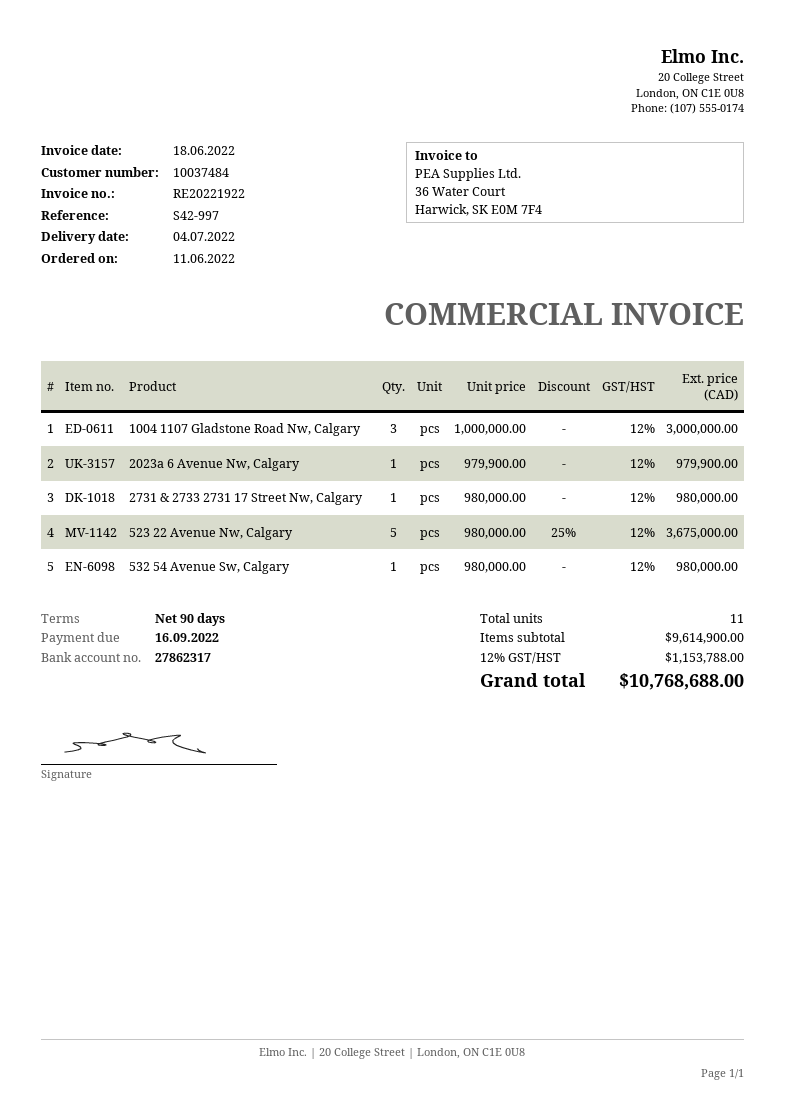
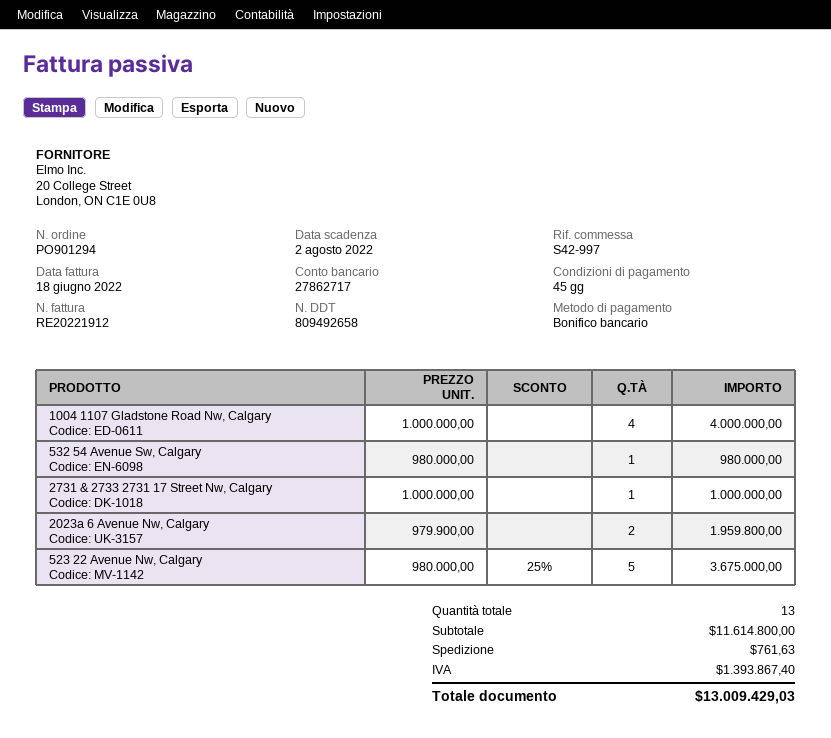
invoice number: RE20221922 -> RE20221912
payment terms: 90 days -> 45 days
due date: 2022-09-16 -> 2022-08-02
bank account: 27862317 -> 27862717
1004 1107 Gladstone Road Nw, Calgary: 3 x 1000000.00 = 3000000.00 -> 4 x 1000000.00 = 4000000.00
2023a 6 Avenue Nw, Calgary: 1 x 979900.00 = 979900.00 -> 2 x 979900.00 = 1959800.00
2731 & 2733 2731 17 Street Nw, Calgary: 1 x 980000.00 = 980000.00 -> 1 x 1000000.00 = 1000000.00
total quantity: 11 -> 13
subtotal: 9614900.00 -> 11614800.00
shipping: none -> 761.63
tax: 1153788.00 -> 1393867.40
total: 10768688.00 -> 13009429.03

